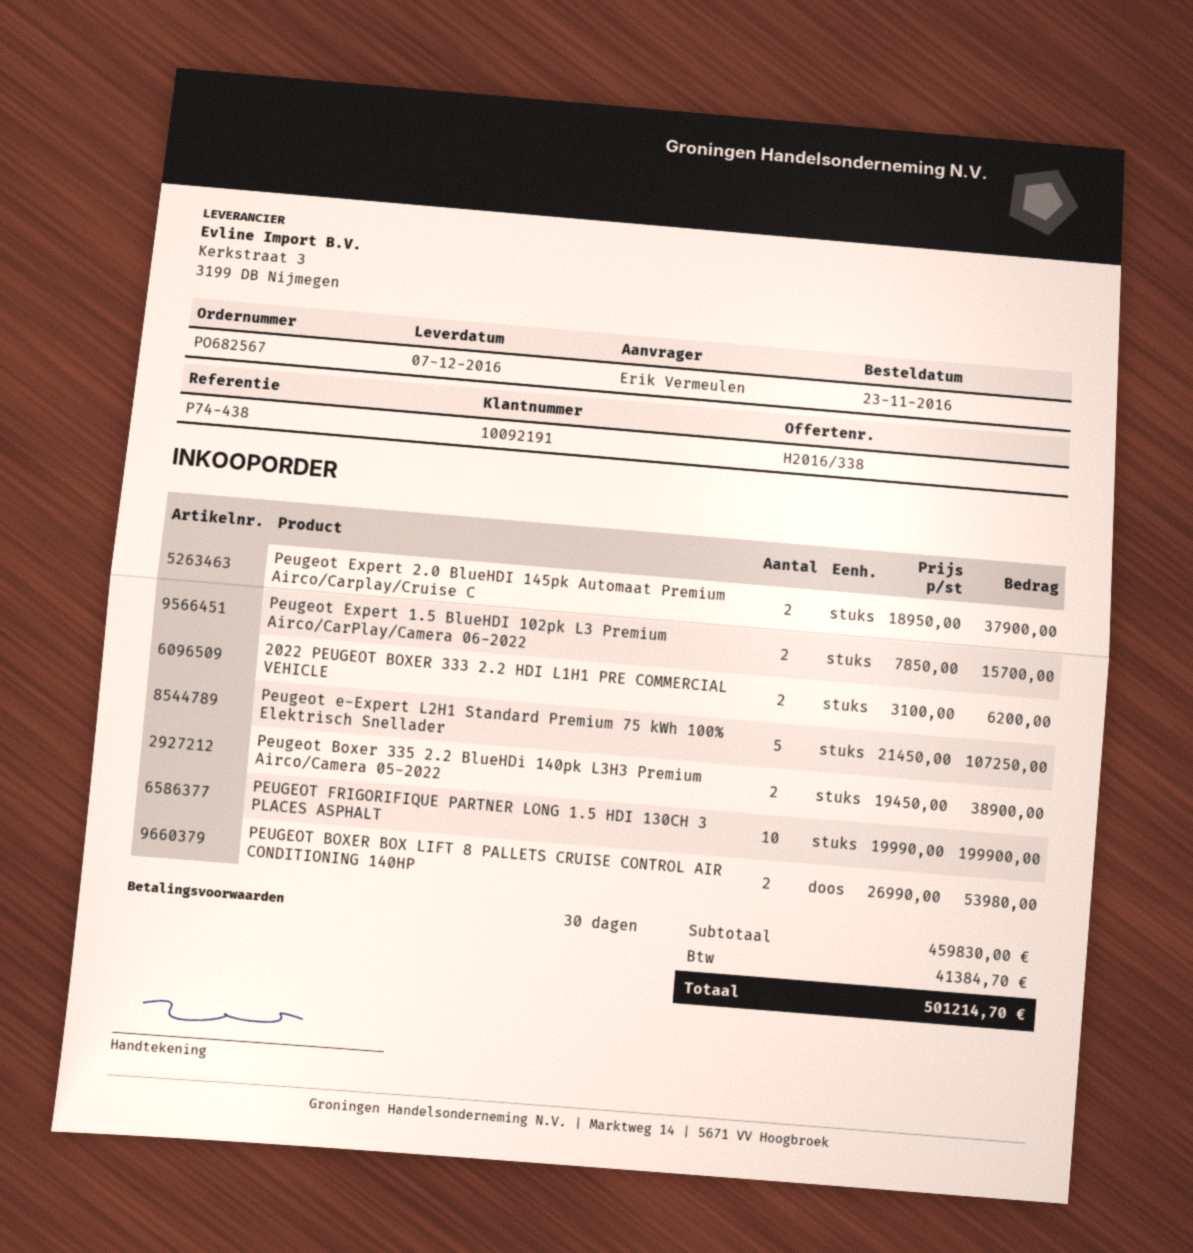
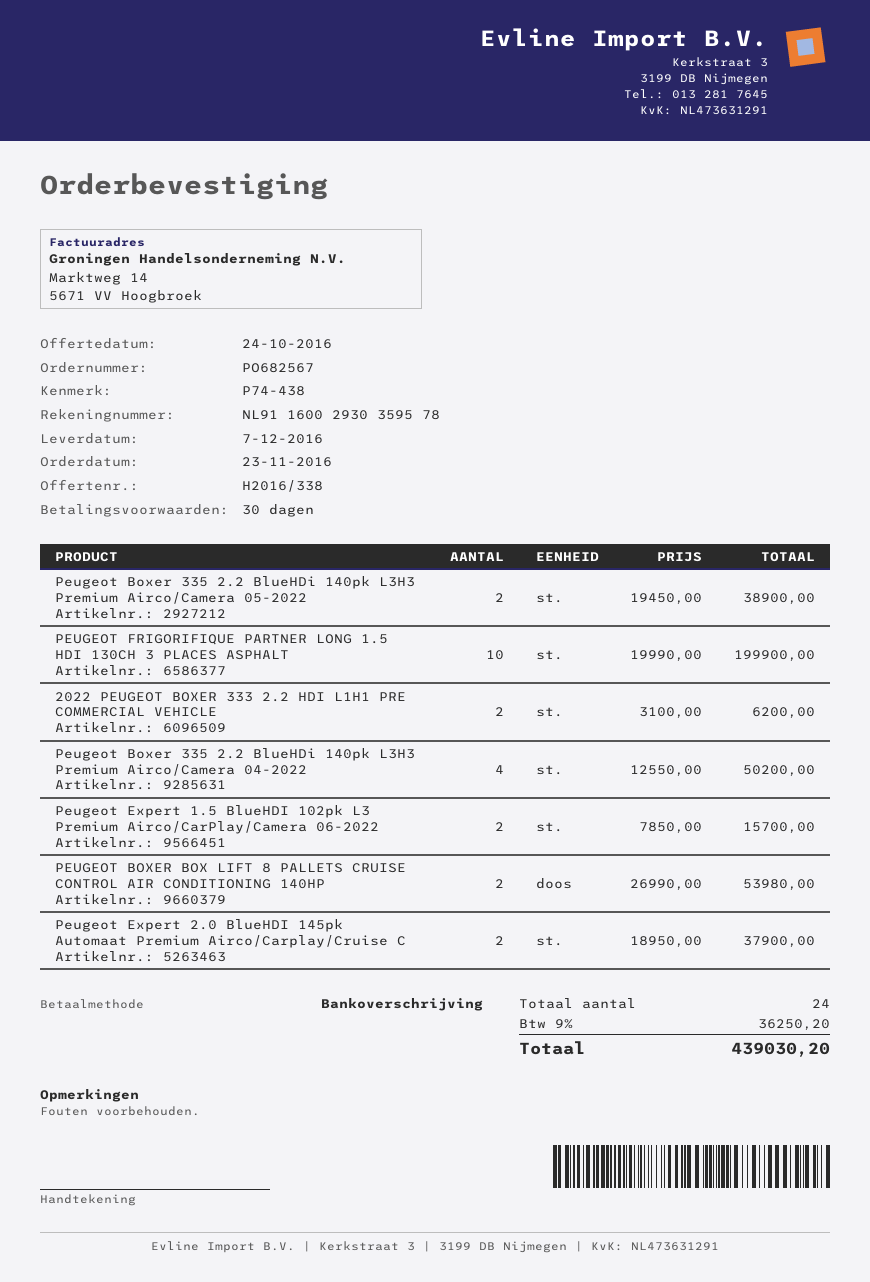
Peugeot e-Expert L2H1 Standard Premium 75 kWh 100% Elektrisch Snellader: 5 x 21450.00 = 107250.00 -> none
Peugeot Boxer 335 2.2 BlueHDi 140pk L3H3 Premium Airco/Camera 04-2022: none -> 4 x 12550.00 = 50200.00
tax: 41384.70 -> 36250.20
total: 501214.70 -> 439030.20

